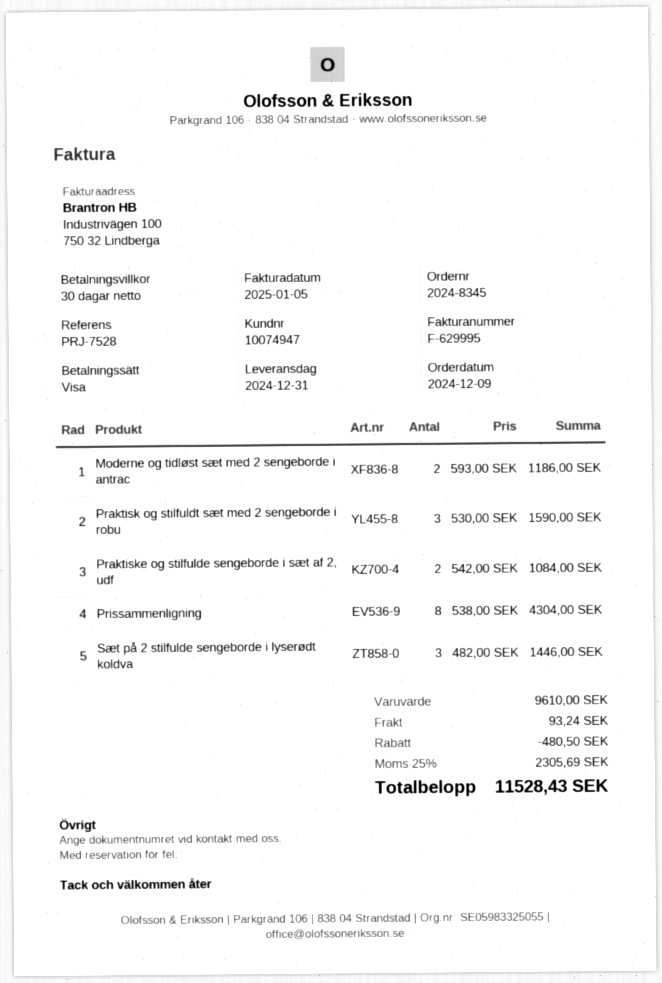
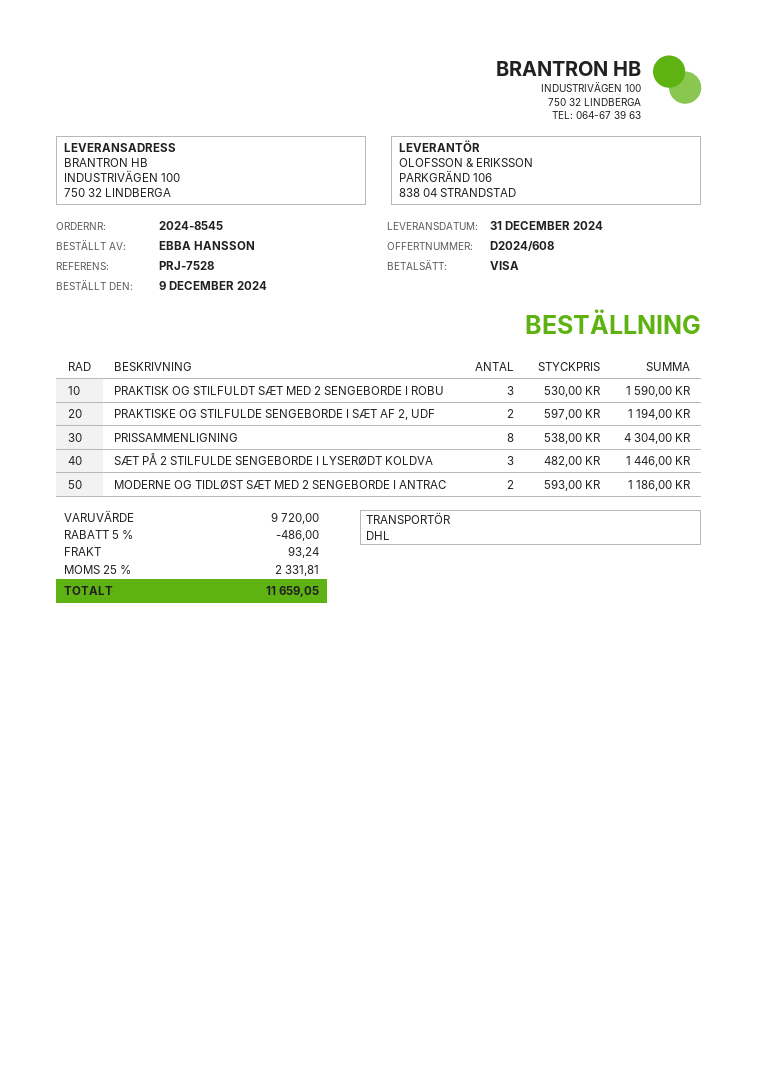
order number: 2024-8345 -> 2024-8545
Praktiske og stilfulde sengeborde i sæt af 2, udf: 2 x 542.00 = 1084.00 -> 2 x 597.00 = 1194.00
subtotal: 9610.00 -> 9720.00
discount: 480.50 -> 486.00
tax: 25% = 2305.69 -> 25% = 2331.81
total: 11528.43 -> 11659.05

